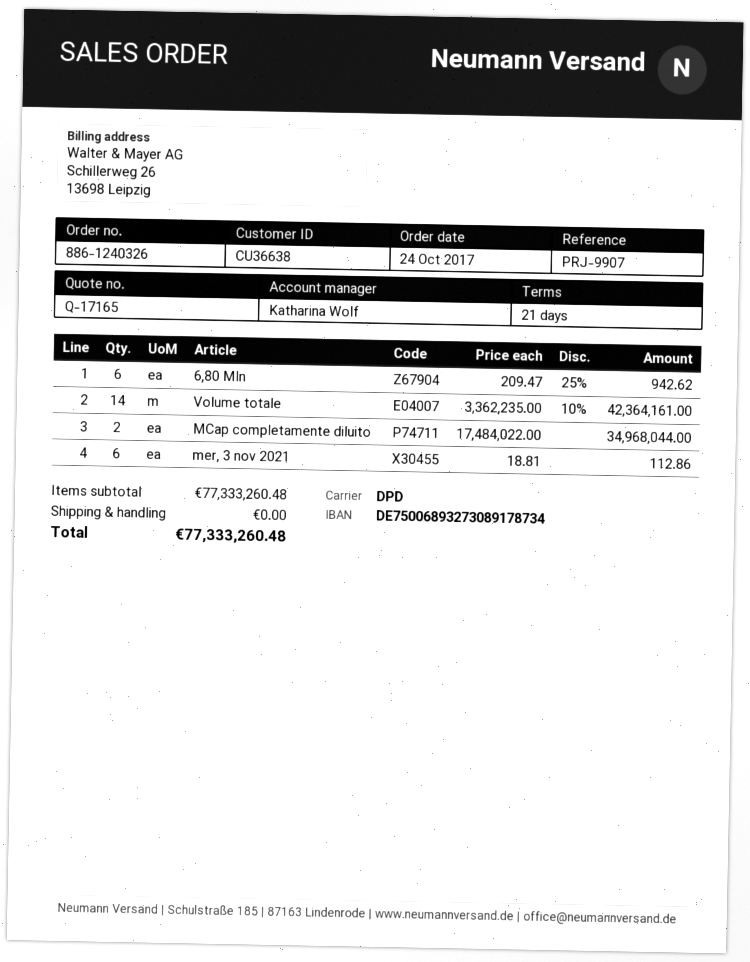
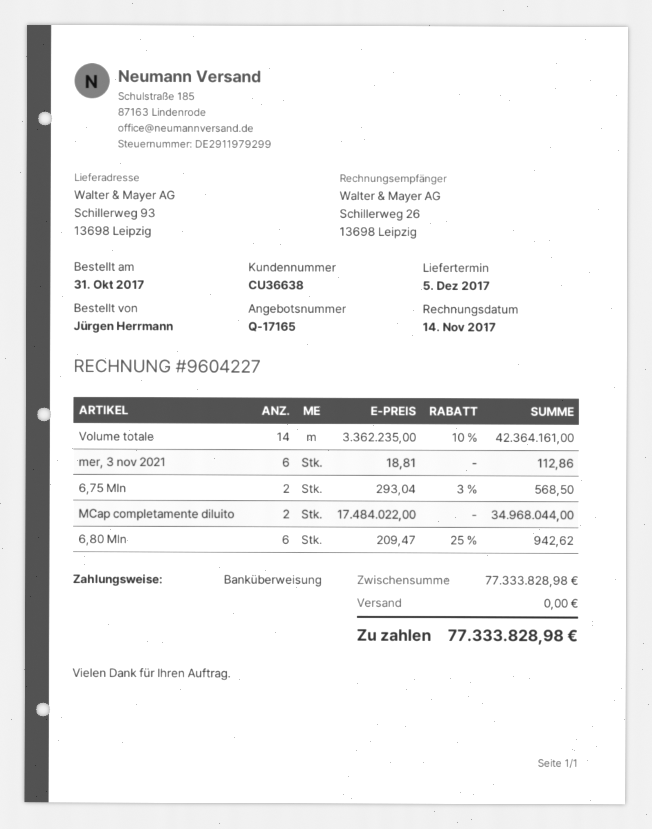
order date: 2017-10-24 -> 2017-10-31
6,75 Mln: none -> 2 x 293.04 - 3% = 568.50
subtotal: 77333260.48 -> 77333828.98
total: 77333260.48 -> 77333828.98

